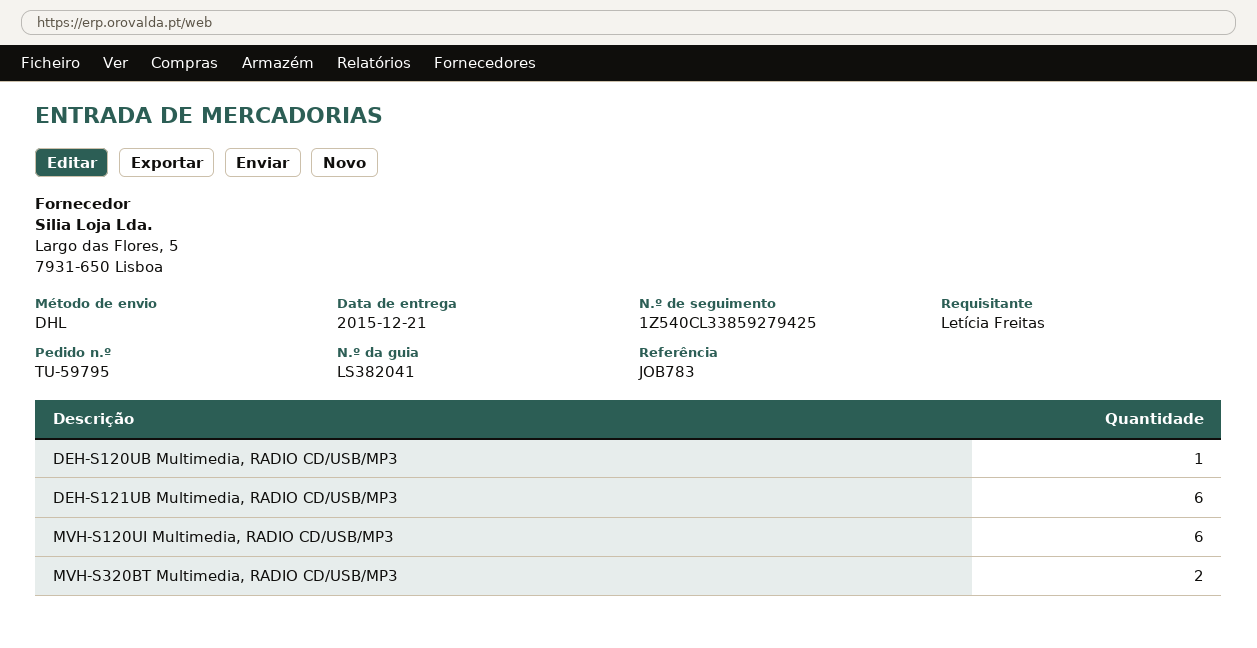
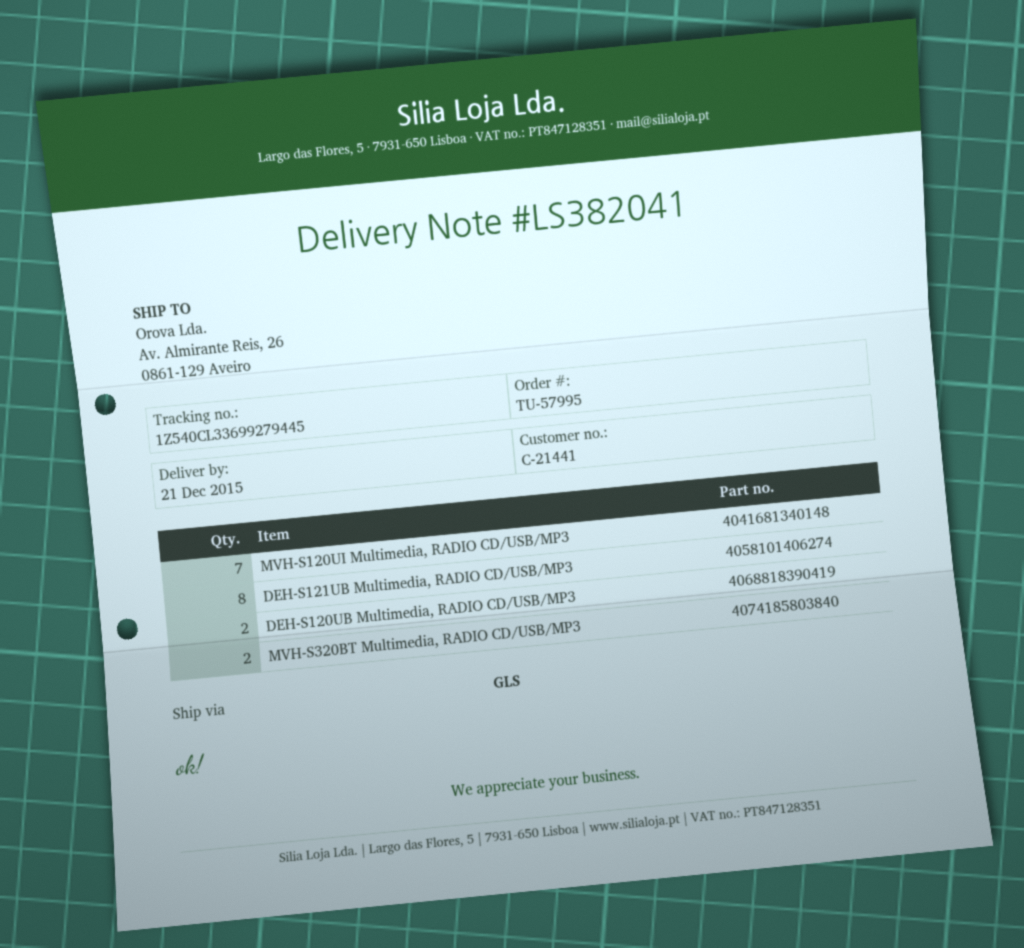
order number: TU-59795 -> TU-57995
shipping method: DHL -> GLS
tracking number: 1Z540CL33859279425 -> 1Z540CL33699279445
DEH-S120UB Multimedia, RADIO CD/USB/MP3: 1 -> 2
DEH-S121UB Multimedia, RADIO CD/USB/MP3: 6 -> 8
MVH-S120UI Multimedia, RADIO CD/USB/MP3: 6 -> 7

